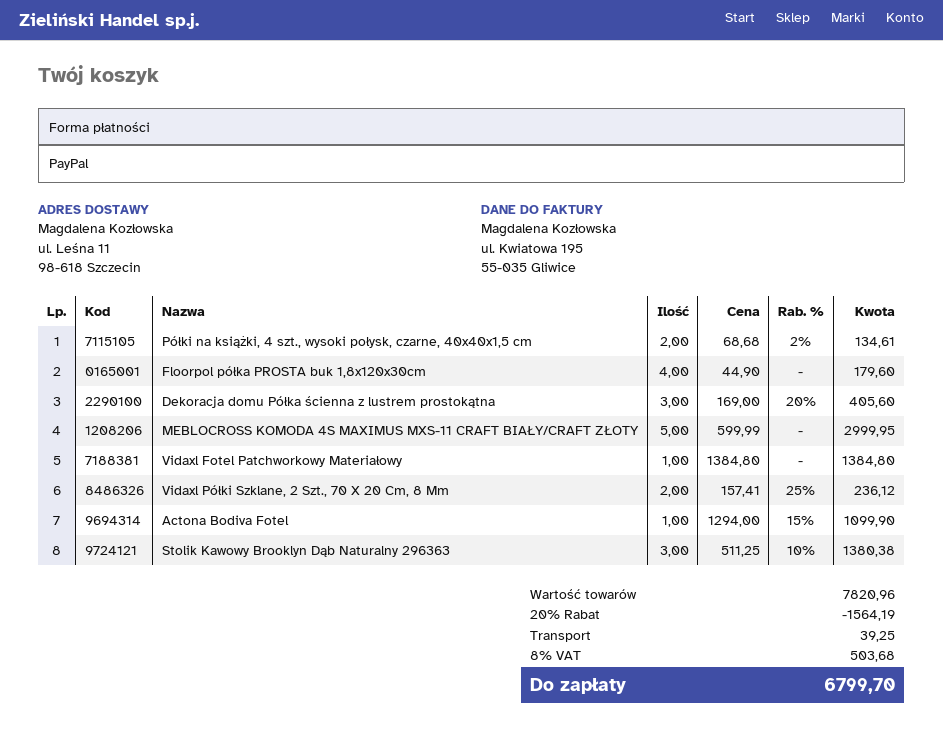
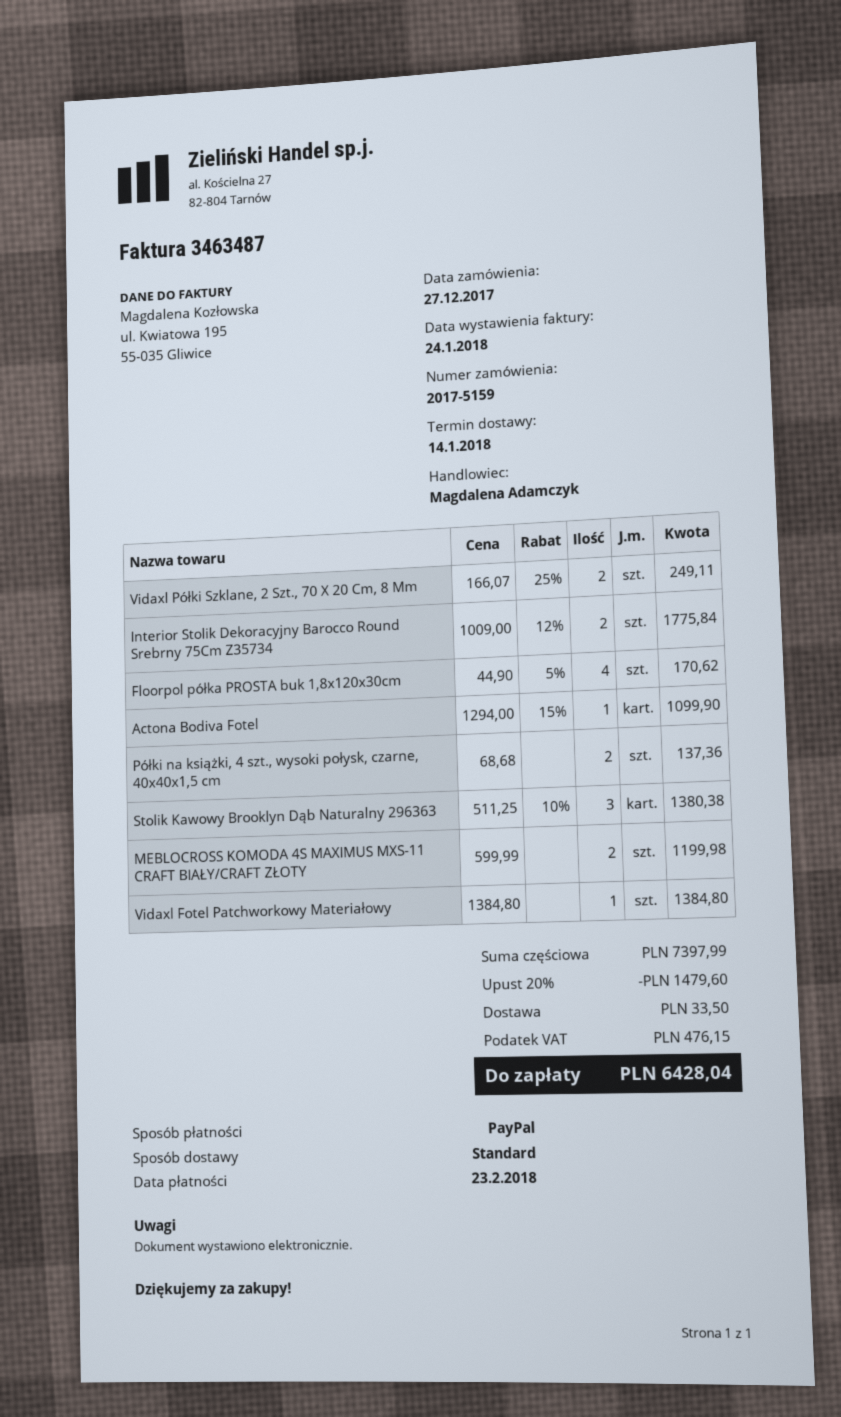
Półki na książki, 4 szt., wysoki połysk, czarne, 40x40x1,5 cm: 2 x 68.68 - 2% = 134.61 -> 2 x 68.68 = 137.36
Floorpol półka PROSTA buk 1,8x120x30cm: 4 x 44.90 = 179.60 -> 4 x 44.90 - 5% = 170.62
Dekoracja domu Półka ścienna z lustrem prostokątna: 3 x 169.00 - 20% = 405.60 -> none
MEBLOCROSS KOMODA 4S MAXIMUS MXS-11 CRAFT BIAŁY/CRAFT ZŁOTY: 5 x 599.99 = 2999.95 -> 2 x 599.99 = 1199.98
Vidaxl Półki Szklane, 2 Szt., 70 X 20 Cm, 8 Mm: 2 x 157.41 - 25% = 236.12 -> 2 x 166.07 - 25% = 249.11
Interior Stolik Dekoracyjny Barocco Round Srebrny 75Cm Z35734: none -> 2 x 1009.00 - 12% = 1775.84
subtotal: 7820.96 -> 7397.99
discount: 20% = 1564.19 -> 20% = 1479.60
shipping: 39.25 -> 33.50
tax: 503.68 -> 476.15
total: 6799.70 -> 6428.04

